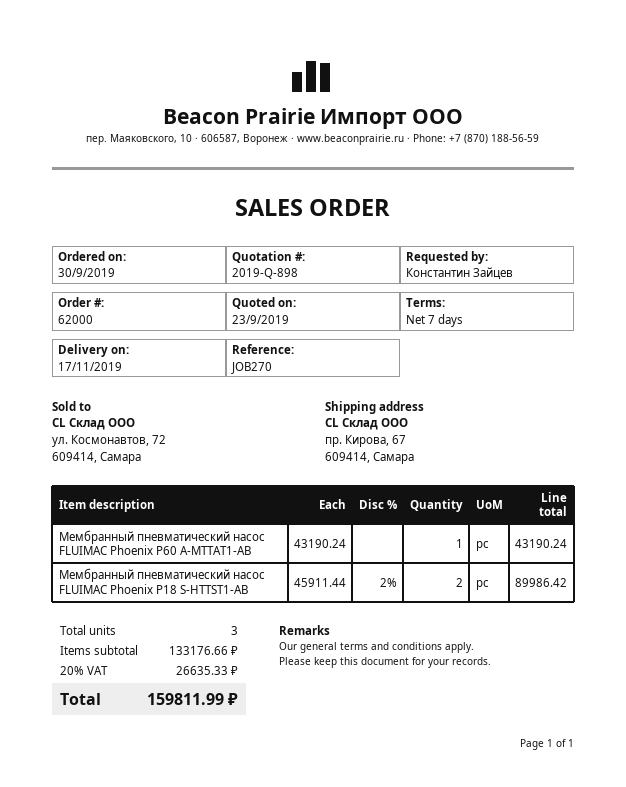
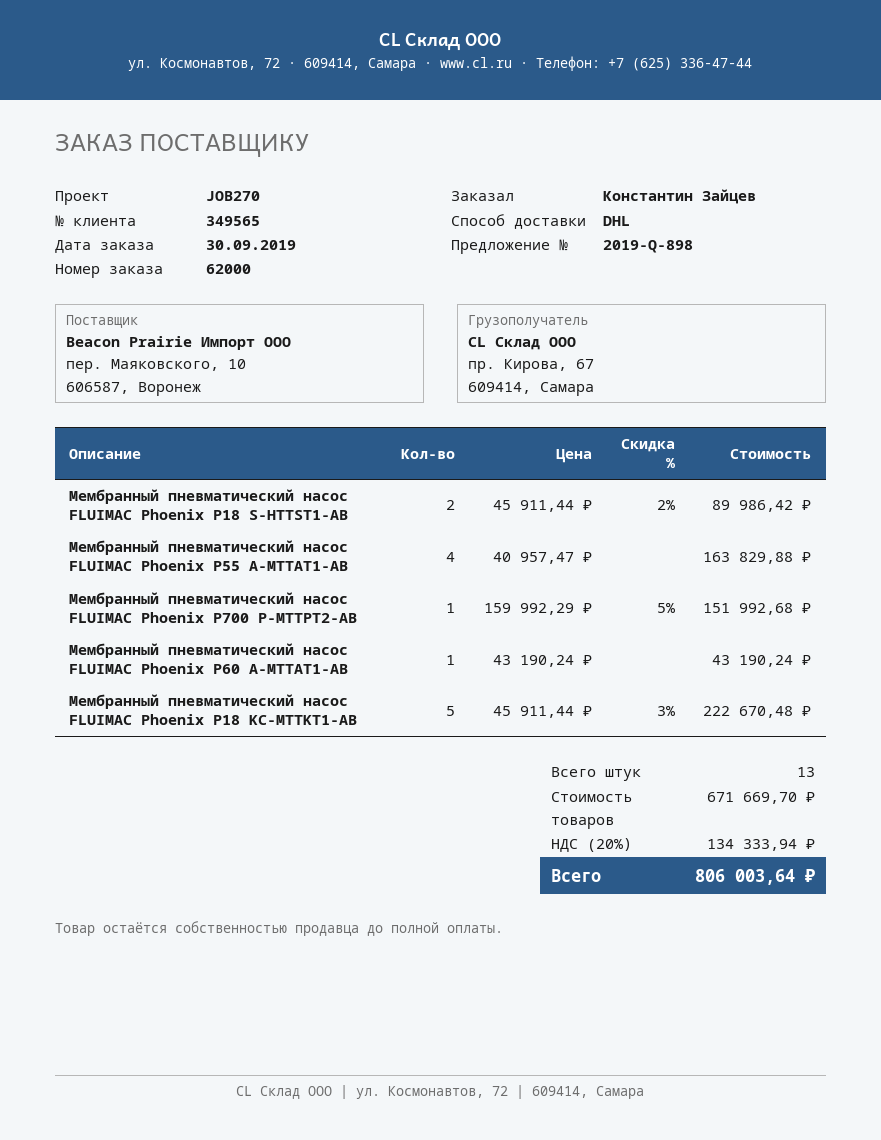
Мембранный пневматический насос FLUIMAC Phoenix P55 A-MTTAT1-AB: none -> 4 x 40957.47 = 163829.88
Мембранный пневматический насос FLUIMAC Phoenix P700 P-MTTPT2-AB: none -> 1 x 159992.29 - 5% = 151992.68
Мембранный пневматический насос FLUIMAC Phoenix P18 KC-MTTKT1-AB: none -> 5 x 45911.44 - 3% = 222670.48
total quantity: 3 -> 13
subtotal: 133176.66 -> 671669.70
tax: 20% = 26635.33 -> 20% = 134333.94
total: 159811.99 -> 806003.64

